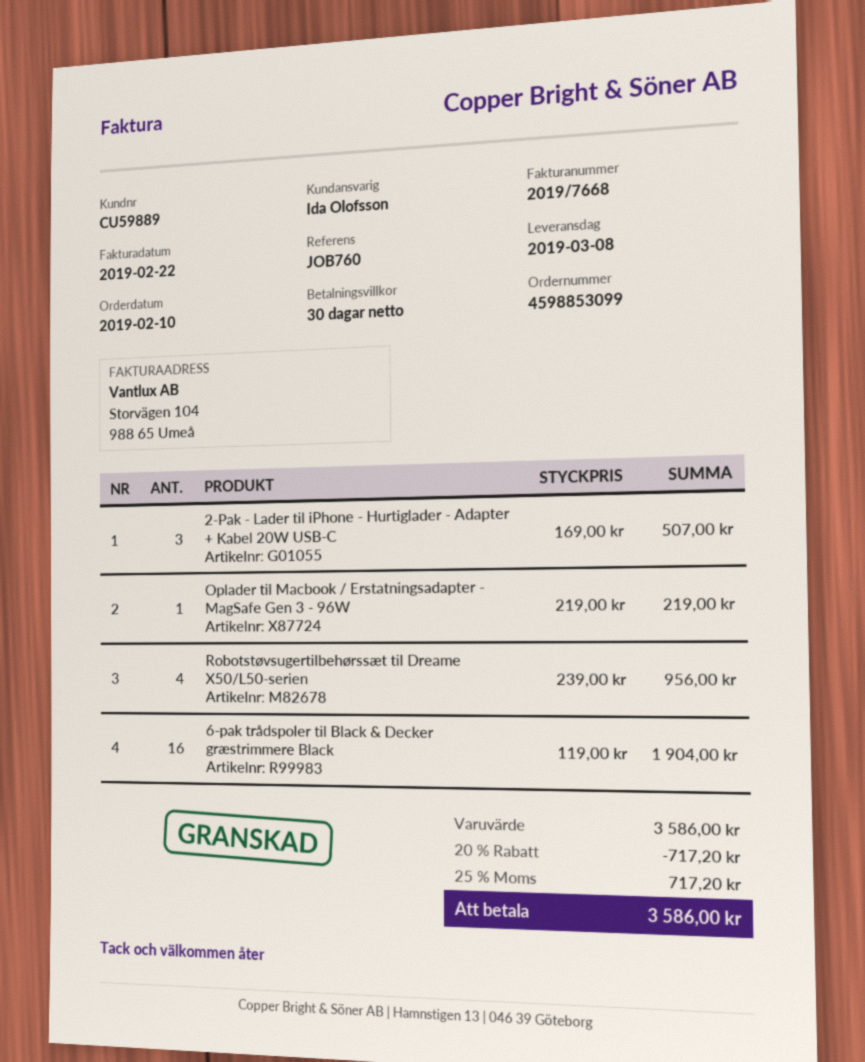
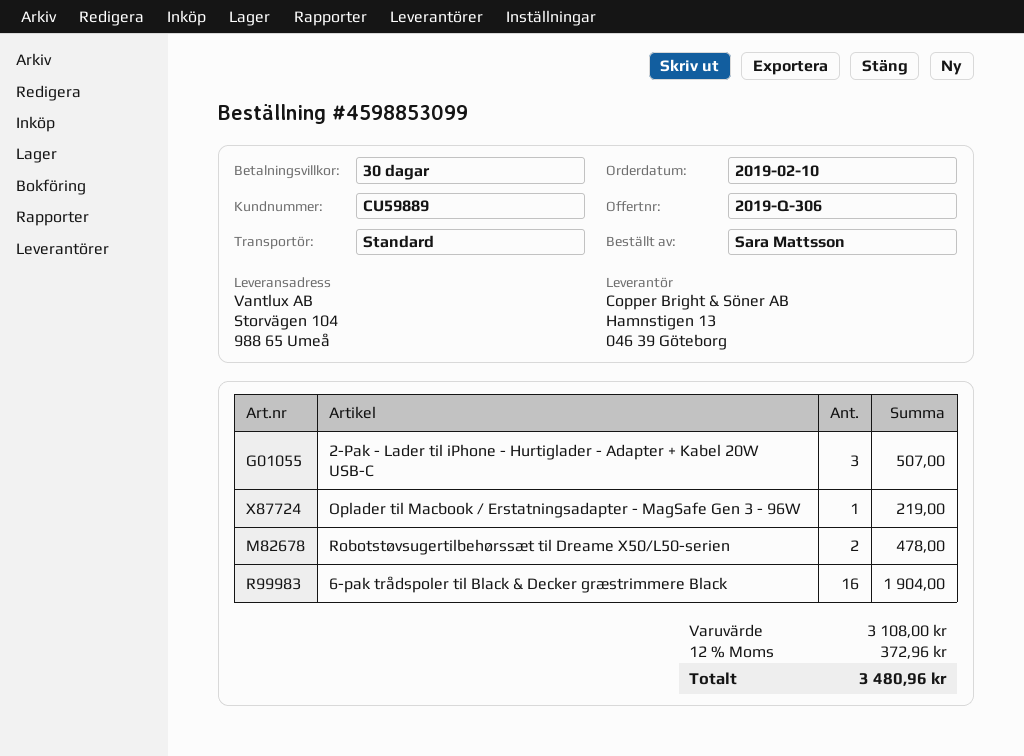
Robotstøvsugertilbehørssæt til Dreame X50/L50-serien: 4 for 956.00 -> 2 for 478.00
subtotal: 3586.00 -> 3108.00
discount: 20% = 717.20 -> none
tax: 25% = 717.20 -> 12% = 372.96
total: 3586.00 -> 3480.96

